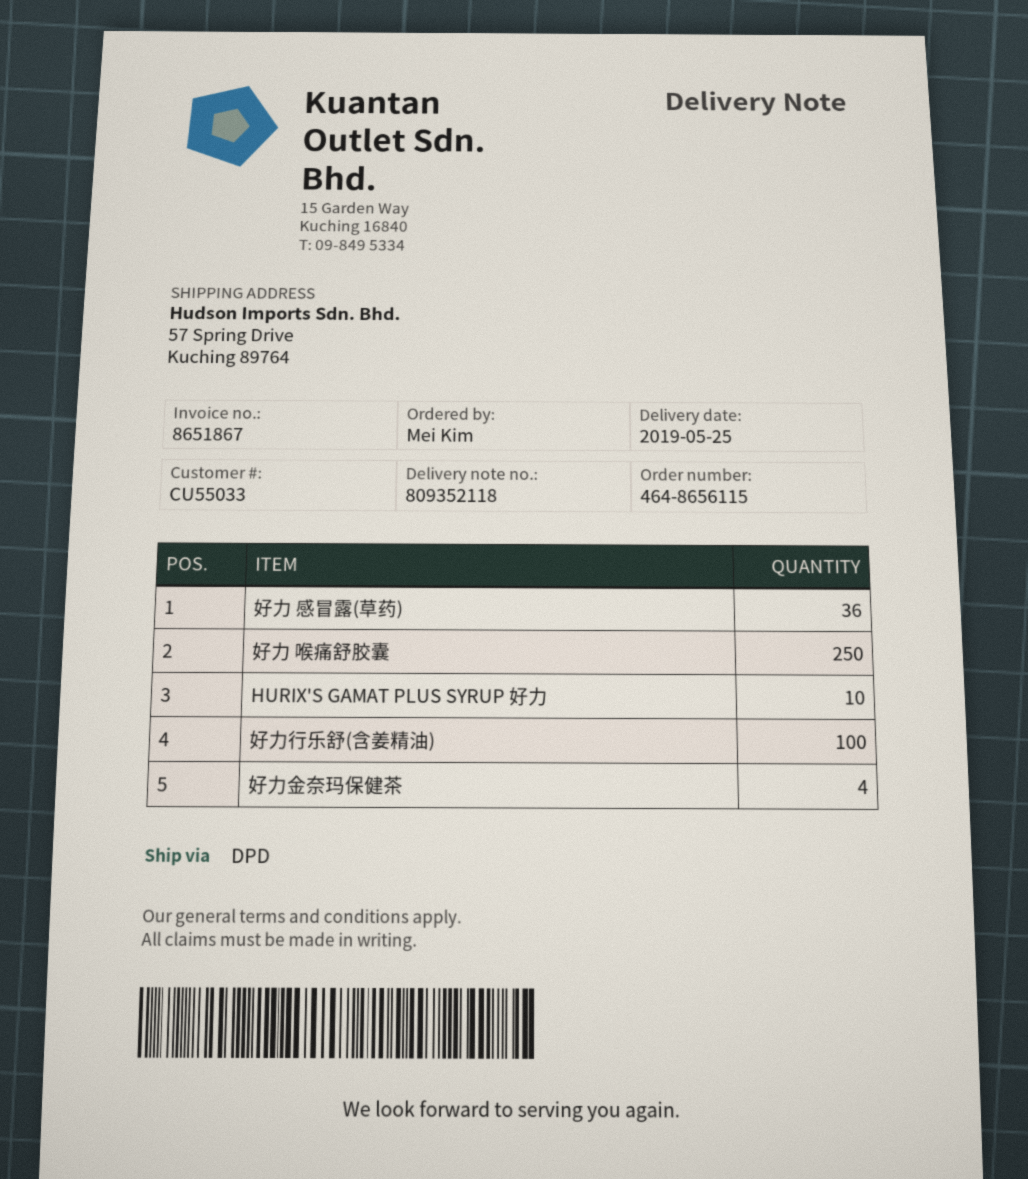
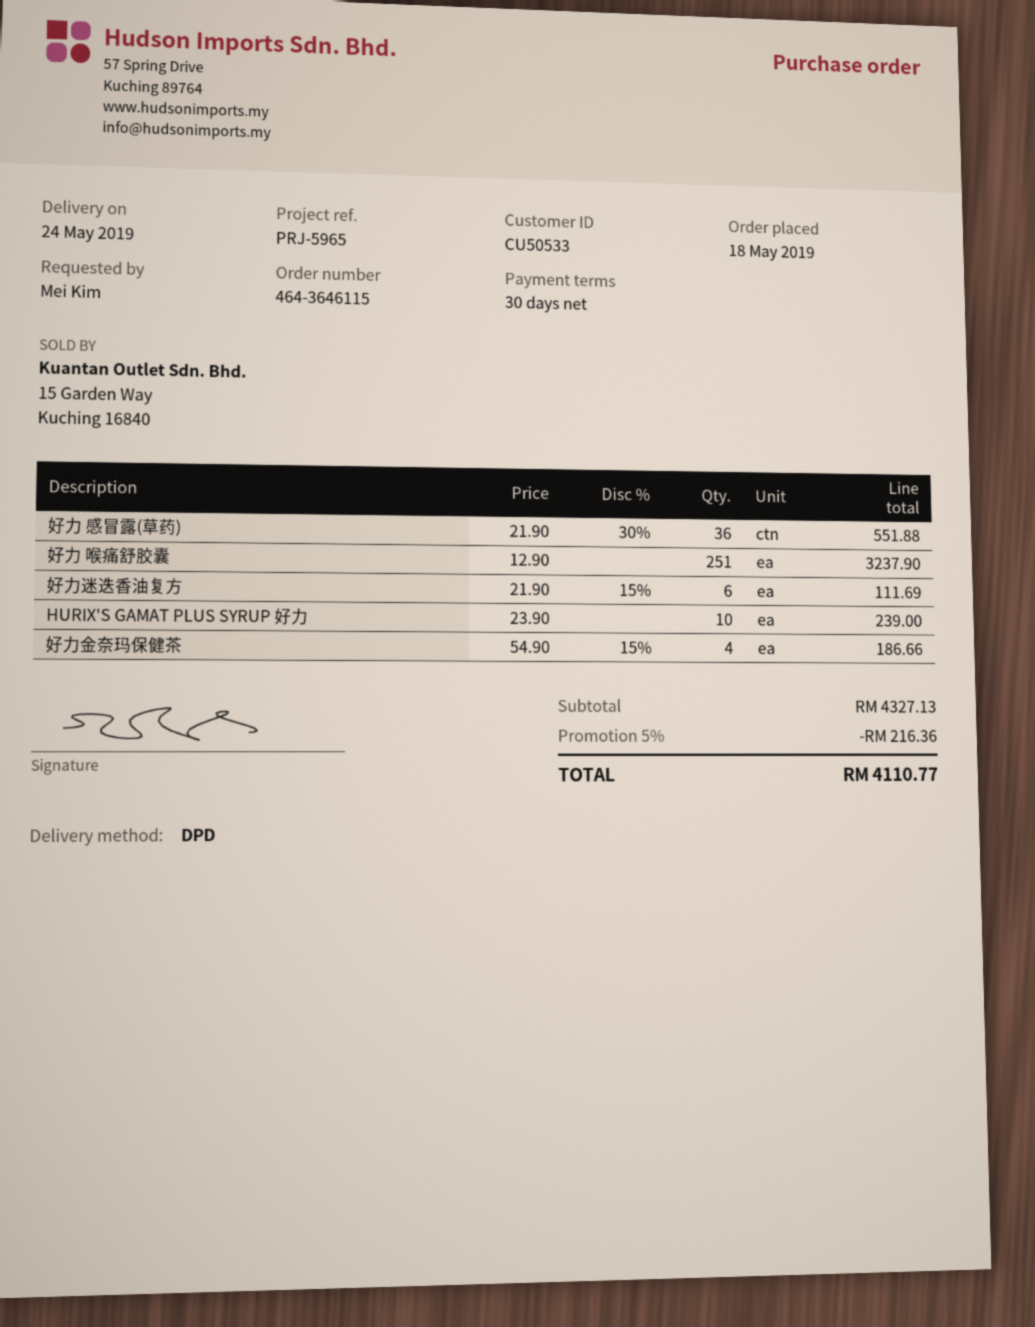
order number: 464-8656115 -> 464-3646115
delivery date: 2019-05-25 -> 2019-05-24
customer number: CU55033 -> CU50533
好力 喉痛舒胶囊: 250 -> 251
好力行乐舒(含姜精油): 100 -> none
好力迷迭香油复方: none -> 6

